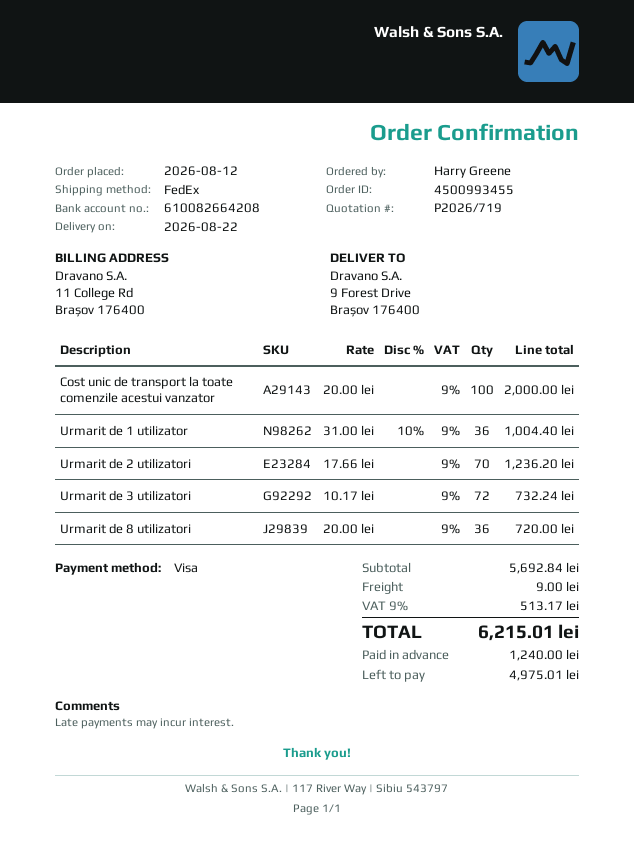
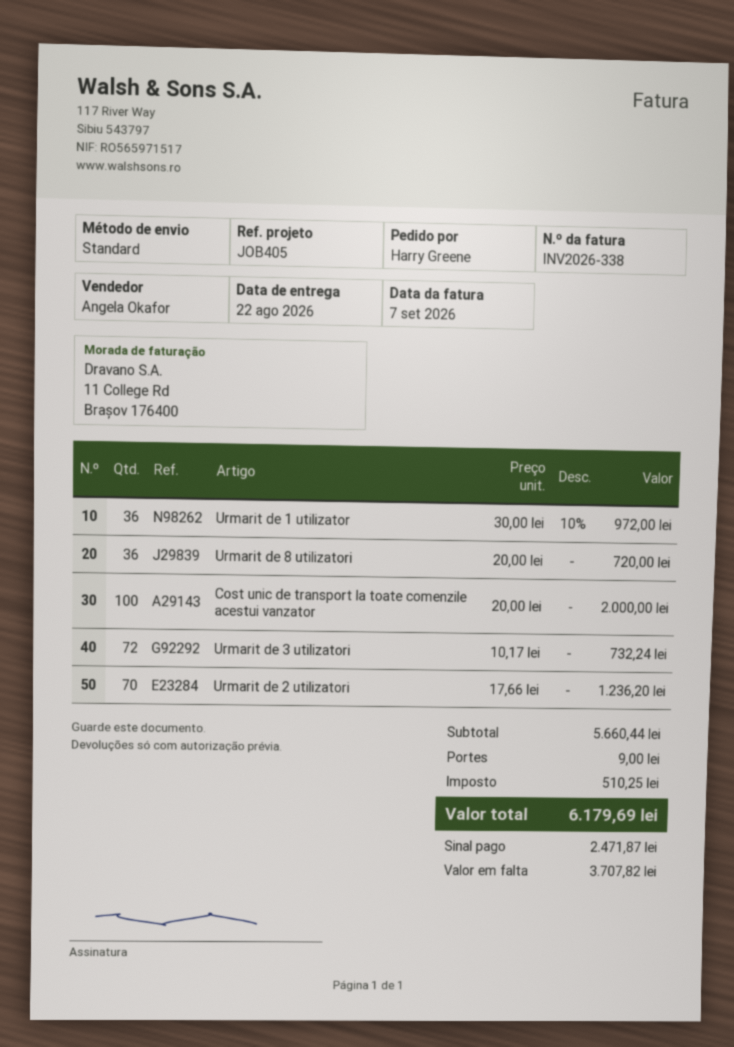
shipping method: FedEx -> standard
Urmarit de 1 utilizator: 36 x 31.00 - 10% = 1004.40 -> 36 x 30.00 - 10% = 972.00
subtotal: 5692.84 -> 5660.44
tax: 513.17 -> 510.25
total: 6215.01 -> 6179.69
deposit: 1240.00 -> 2471.87
balance: 4975.01 -> 3707.82

